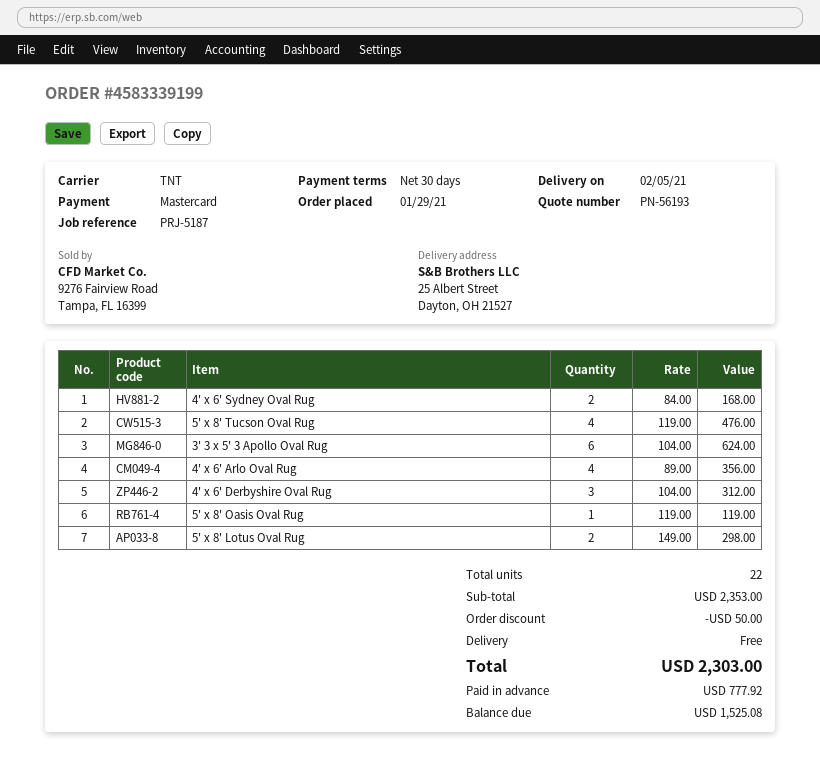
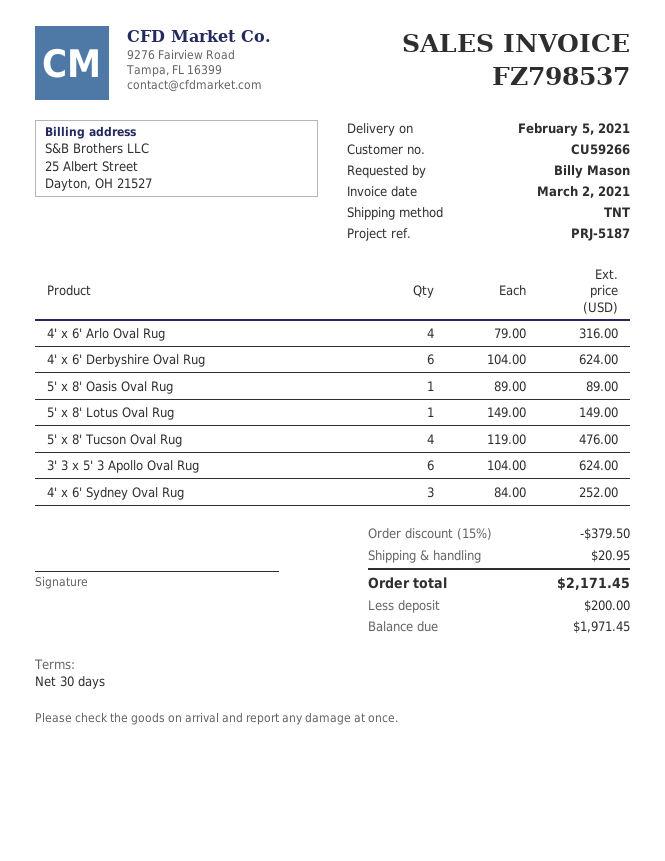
4' x 6' Sydney Oval Rug: 2 x 84.00 = 168.00 -> 3 x 84.00 = 252.00
4' x 6' Arlo Oval Rug: 4 x 89.00 = 356.00 -> 4 x 79.00 = 316.00
4' x 6' Derbyshire Oval Rug: 3 x 104.00 = 312.00 -> 6 x 104.00 = 624.00
5' x 8' Oasis Oval Rug: 1 x 119.00 = 119.00 -> 1 x 89.00 = 89.00
5' x 8' Lotus Oval Rug: 2 x 149.00 = 298.00 -> 1 x 149.00 = 149.00
discount: 50.00 -> 379.50
shipping: 0.00 -> 20.95
total: 2303.00 -> 2171.45
deposit: 777.92 -> 200.00
balance: 1525.08 -> 1971.45

